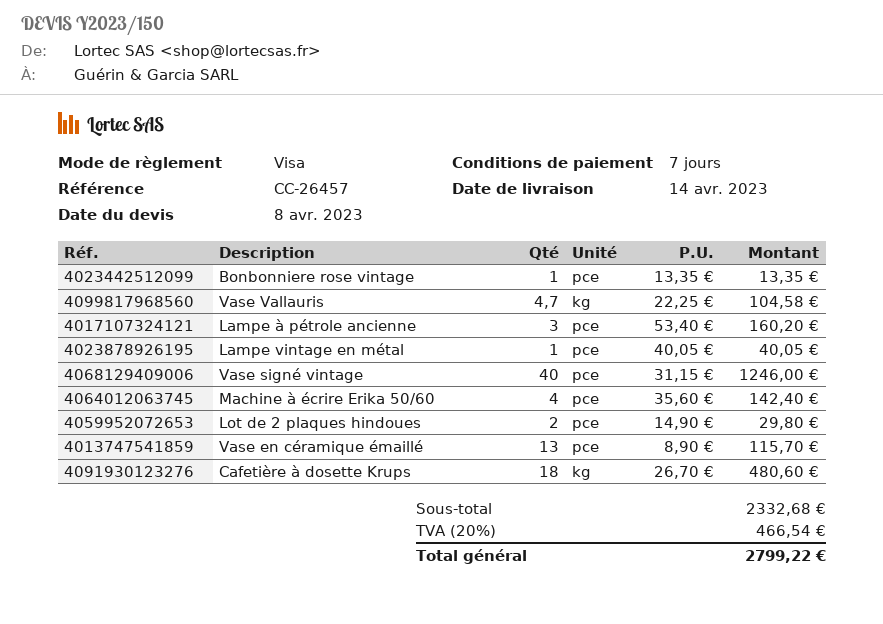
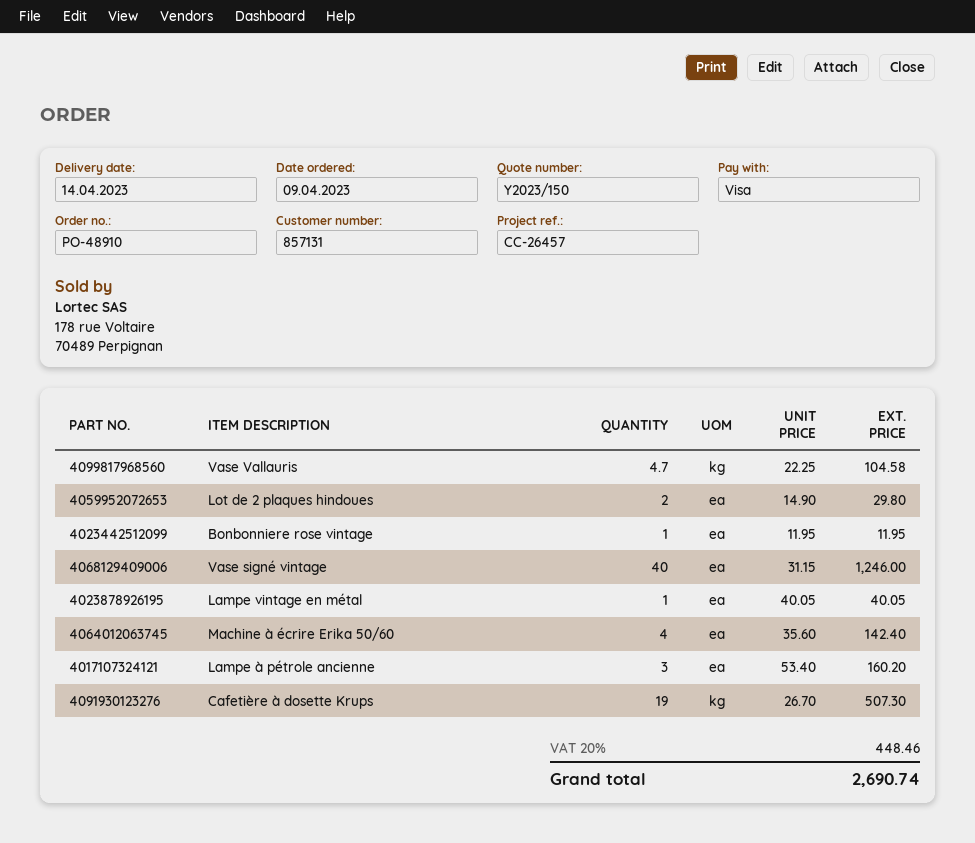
Bonbonniere rose vintage: 1 x 13.35 = 13.35 -> 1 x 11.95 = 11.95
Vase en céramique émaillé: 13 x 8.90 = 115.70 -> none
Cafetière à dosette Krups: 18 x 26.70 = 480.60 -> 19 x 26.70 = 507.30
tax: 20% = 466.54 -> 20% = 448.46
total: 2799.22 -> 2690.74

